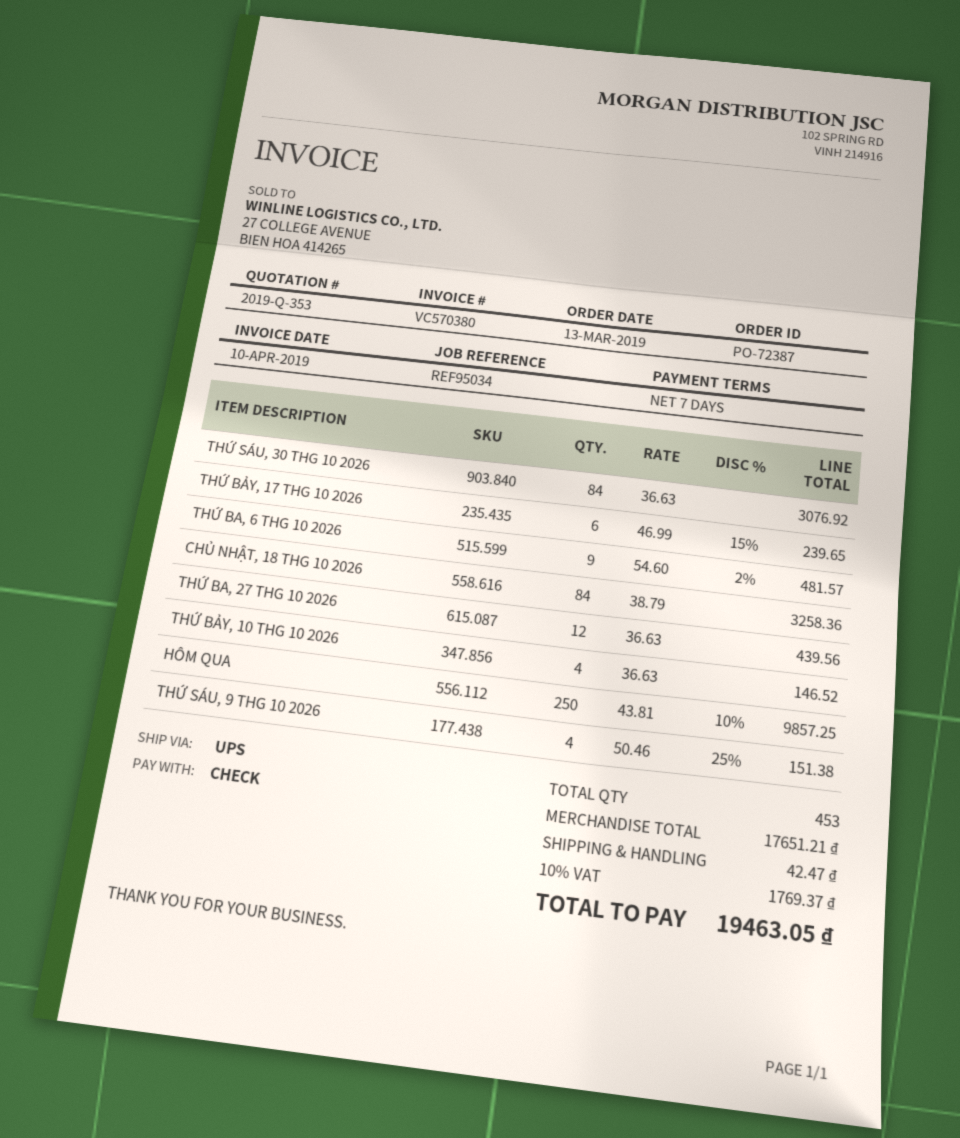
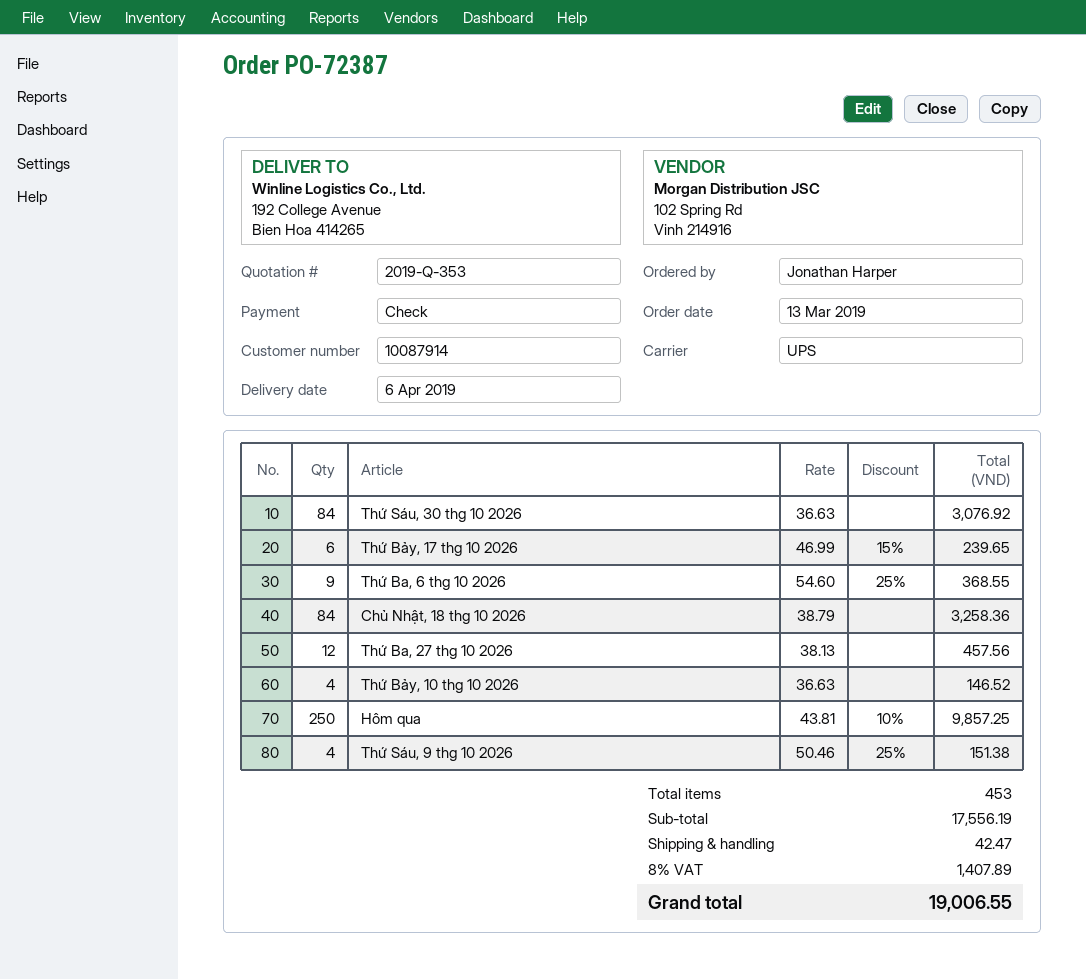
THỨ BA, 6 THG 10 2026: 9 x 54.60 - 2% = 481.57 -> 9 x 54.60 - 25% = 368.55
THỨ BA, 27 THG 10 2026: 12 x 36.63 = 439.56 -> 12 x 38.13 = 457.56
subtotal: 17651.21 -> 17556.19
tax: 10% = 1769.37 -> 8% = 1407.89
total: 19463.05 -> 19006.55

